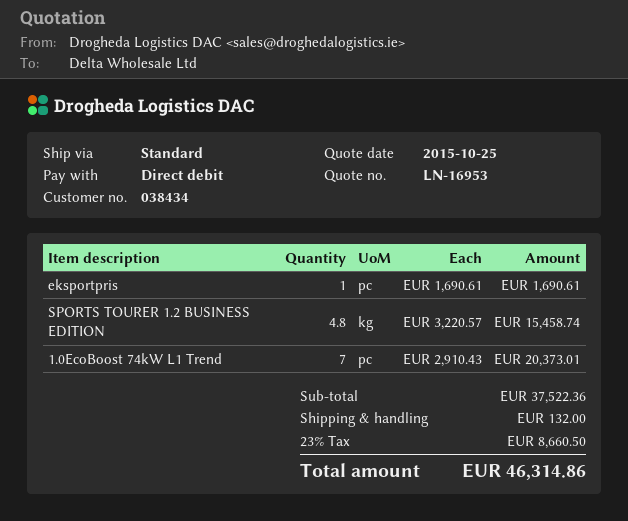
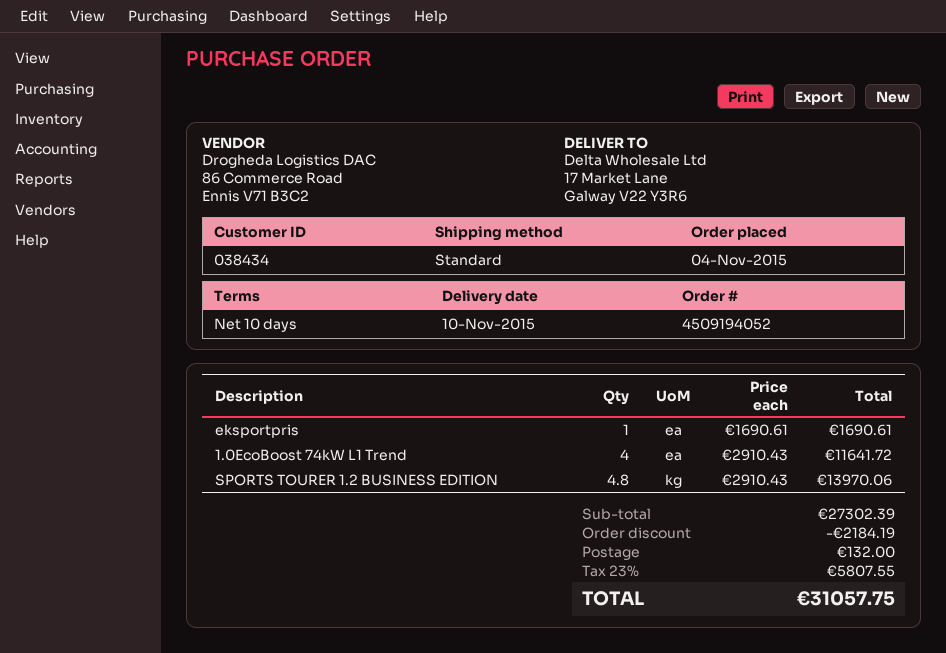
SPORTS TOURER 1.2 BUSINESS EDITION: 4.8 x 3220.57 = 15458.74 -> 4.8 x 2910.43 = 13970.06
1.0EcoBoost 74kW L1 Trend: 7 x 2910.43 = 20373.01 -> 4 x 2910.43 = 11641.72
subtotal: 37522.36 -> 27302.39
discount: none -> 2184.19
tax: 23% = 8660.50 -> 23% = 5807.55
total: 46314.86 -> 31057.75

